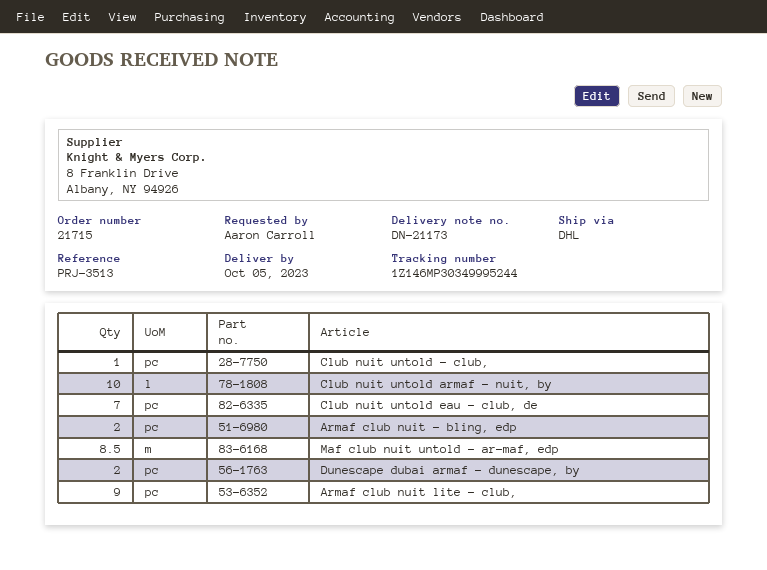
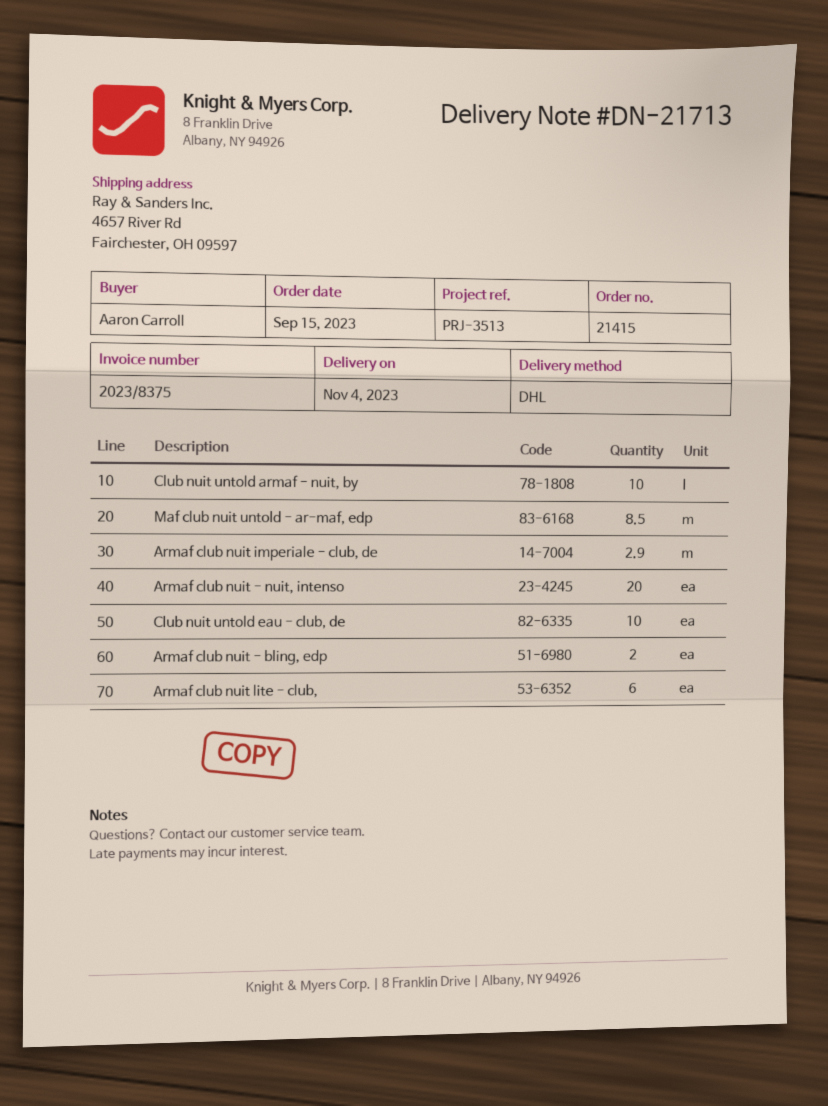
order number: 21715 -> 21415
delivery note number: DN-21173 -> DN-21713
delivery date: 2023-10-05 -> 2023-11-04
Club nuit untold - club,: 1 -> none
Club nuit untold eau - club, de: 7 -> 10
Dunescape dubai armaf - dunescape, by: 2 -> none
Armaf club nuit lite - club,: 9 -> 6
Armaf club nuit imperiale - club, de: none -> 2.9
Armaf club nuit - nuit, intenso: none -> 20

